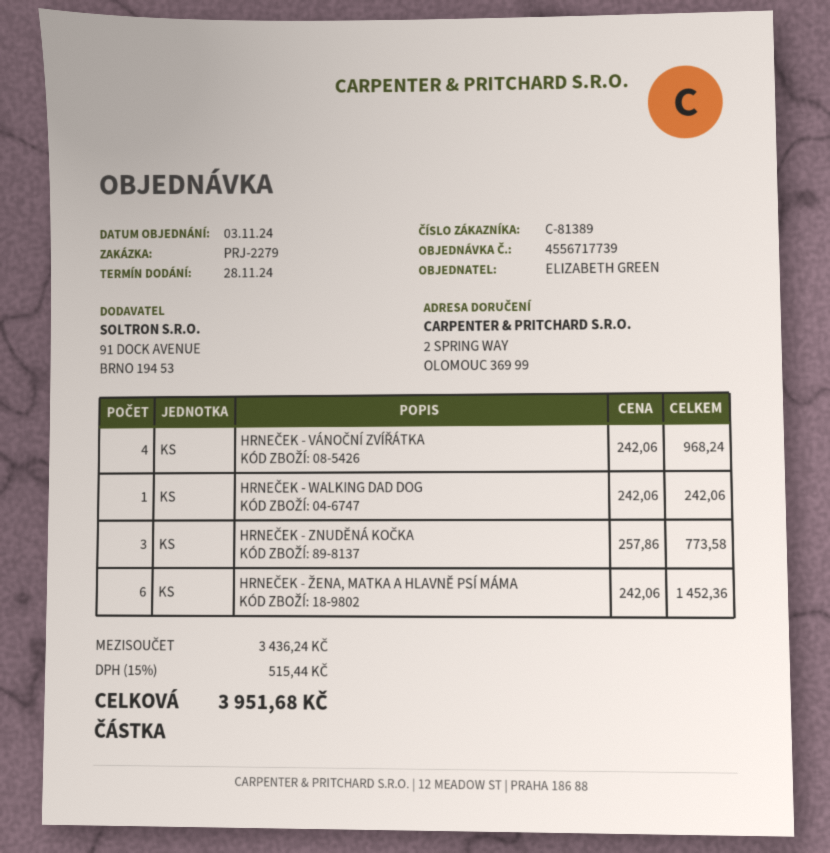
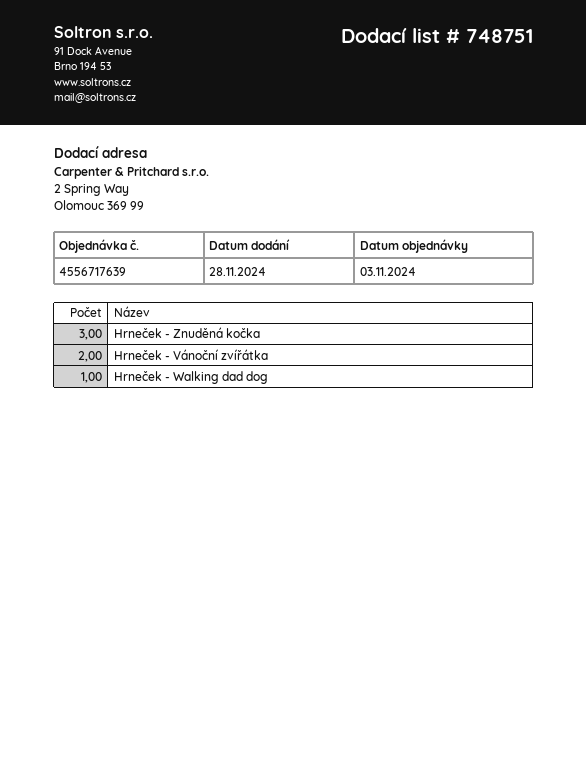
order number: 4556717739 -> 4556717639
HRNEČEK - VÁNOČNÍ ZVÍŘÁTKA: 4 -> 2
HRNEČEK - ŽENA, MATKA A HLAVNĚ PSÍ MÁMA: 6 -> none

